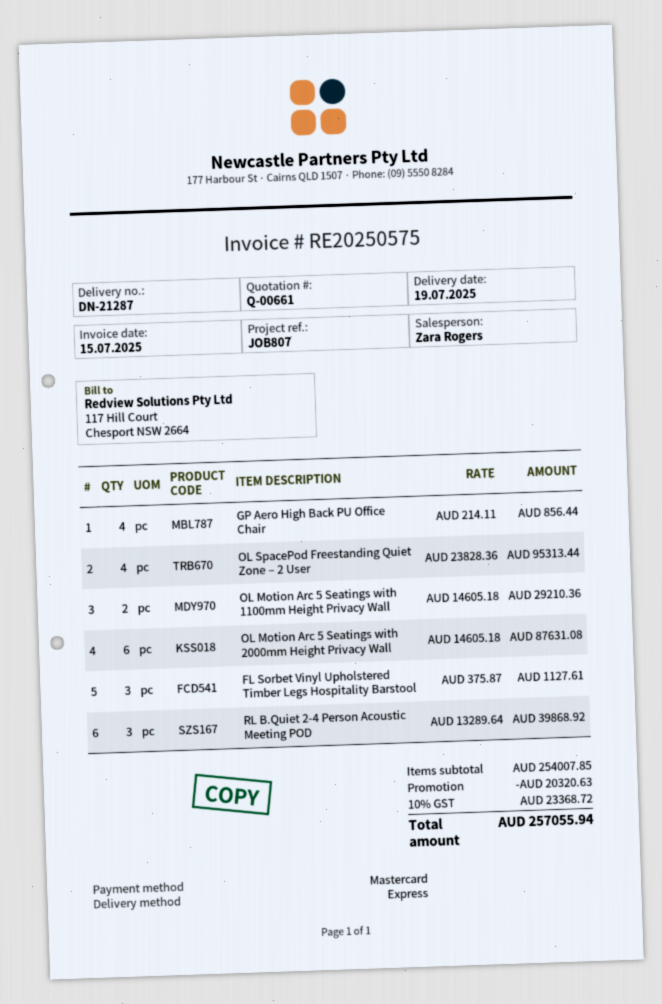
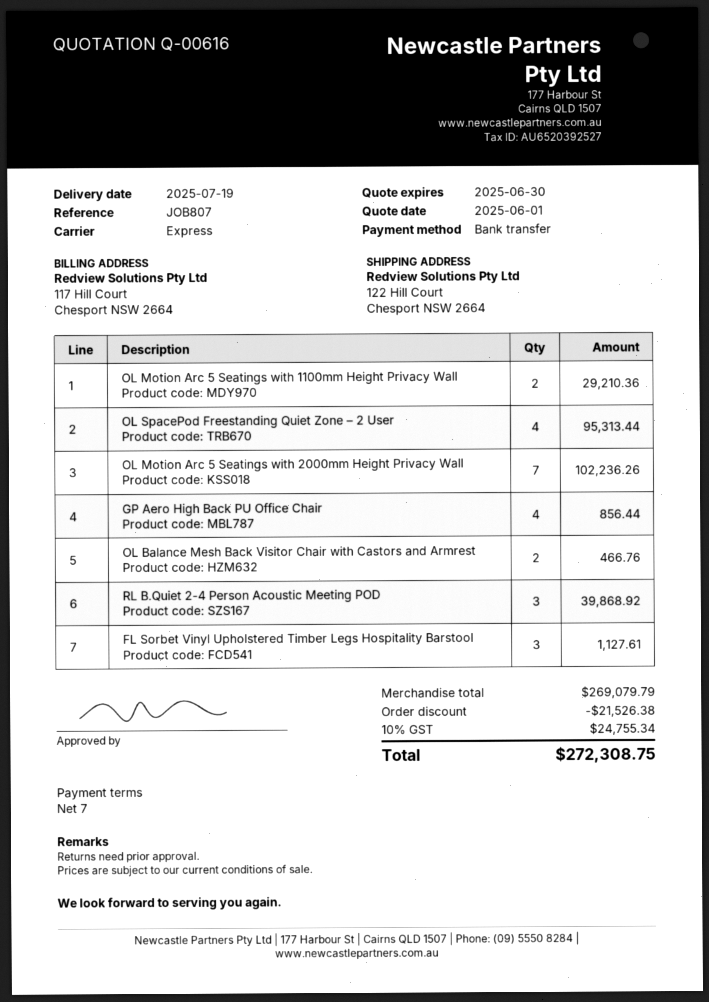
quote number: Q-00661 -> Q-00616
payment method: Mastercard -> bank transfer
OL Motion Arc 5 Seatings with 2000mm Height Privacy Wall: 6 for 87631.08 -> 7 for 102236.26
OL Balance Mesh Back Visitor Chair with Castors and Armrest: none -> 2 for 466.76
subtotal: 254007.85 -> 269079.79
discount: 20320.63 -> 21526.38
tax: 10% = 23368.72 -> 10% = 24755.34
total: 257055.94 -> 272308.75

